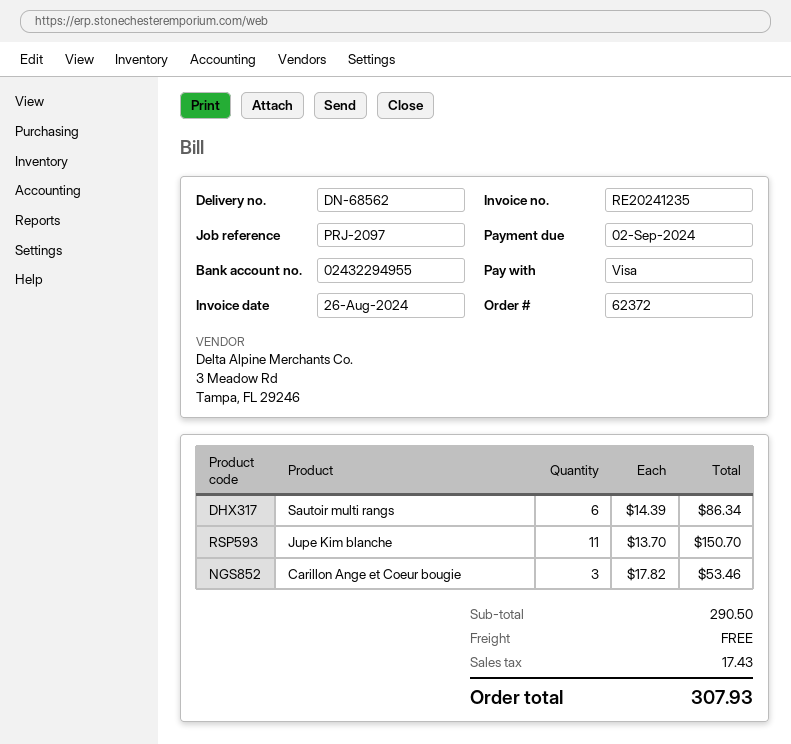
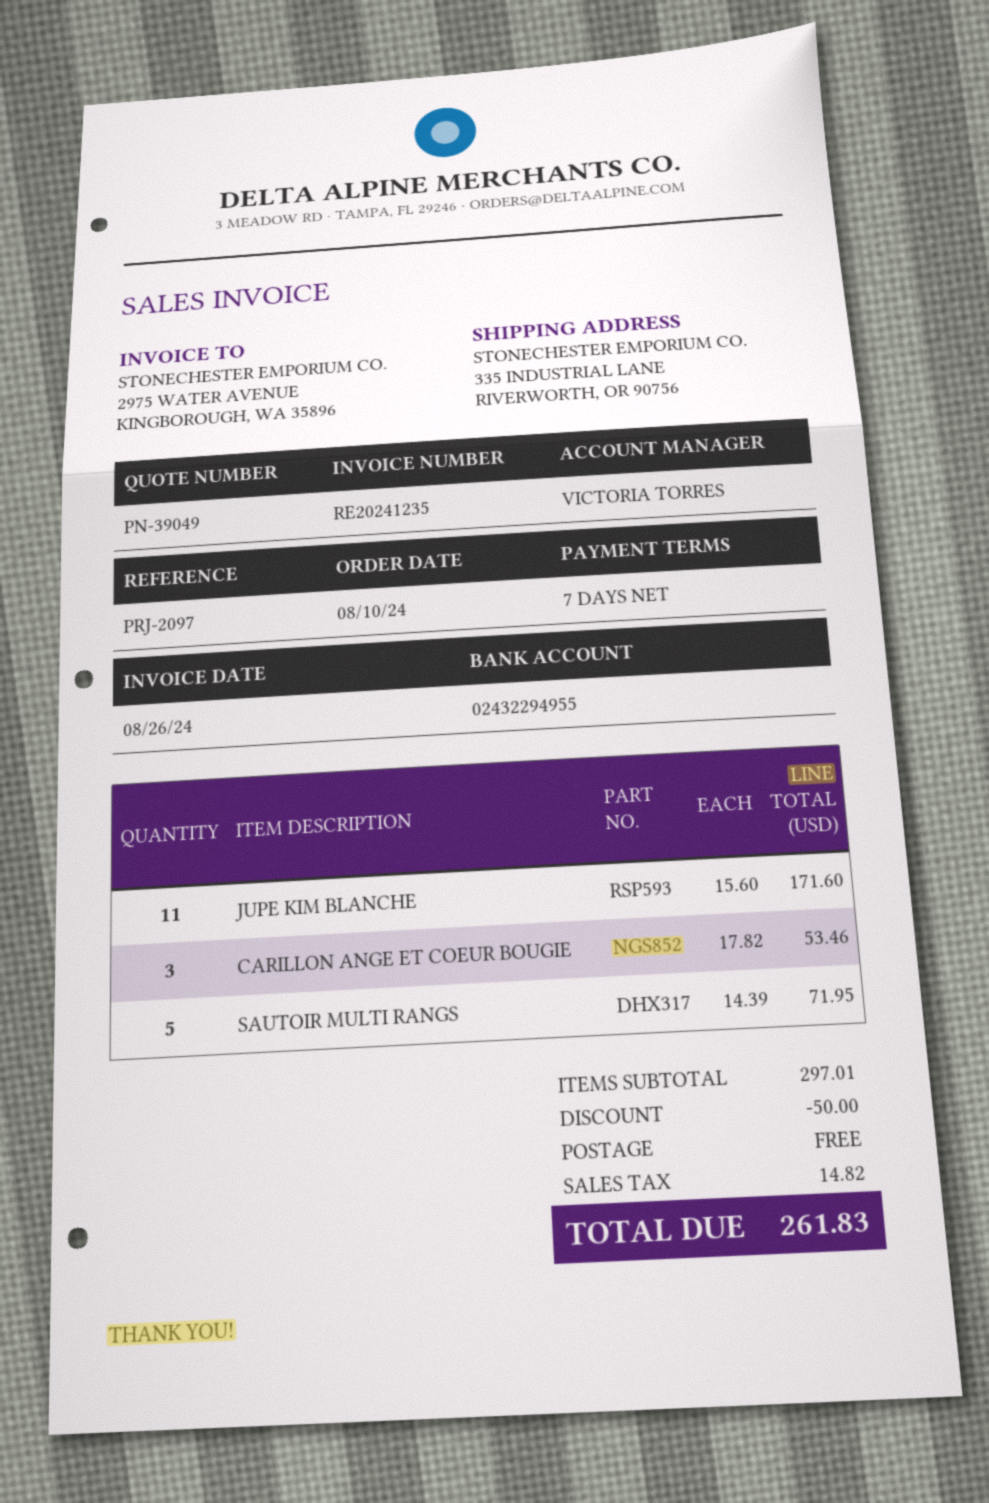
Sautoir multi rangs: 6 x 14.39 = 86.34 -> 5 x 14.39 = 71.95
Jupe Kim blanche: 11 x 13.70 = 150.70 -> 11 x 15.60 = 171.60
subtotal: 290.50 -> 297.01
discount: none -> 50.00
tax: 17.43 -> 14.82
total: 307.93 -> 261.83

